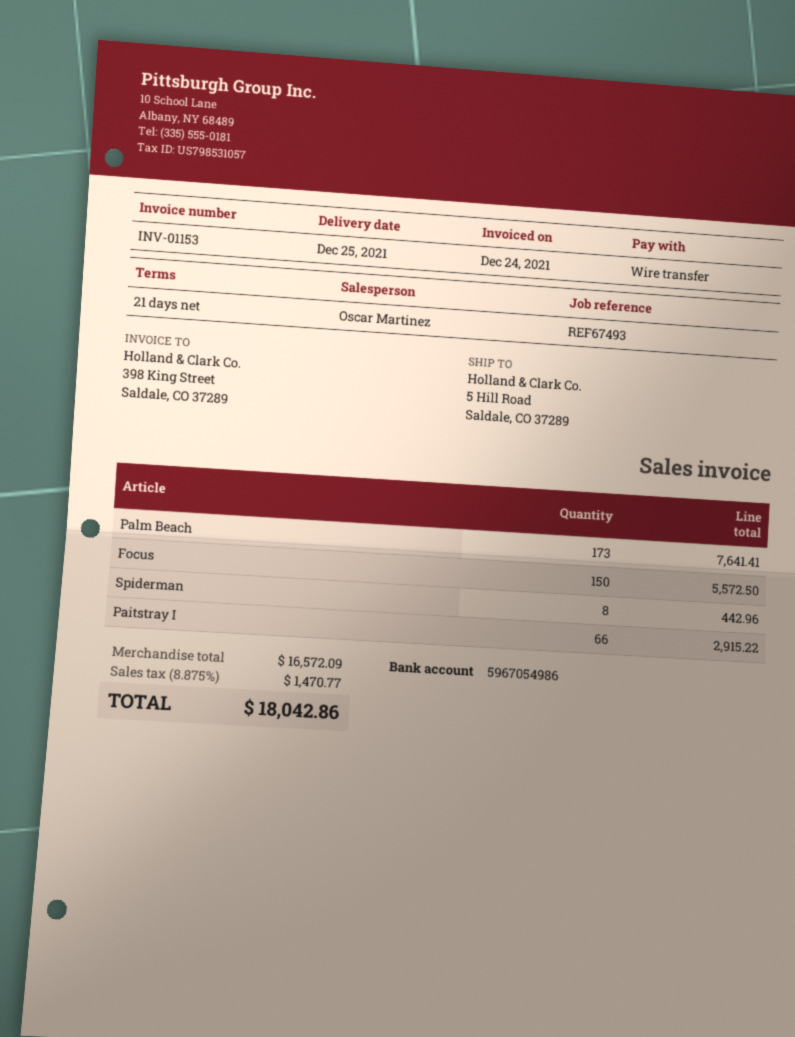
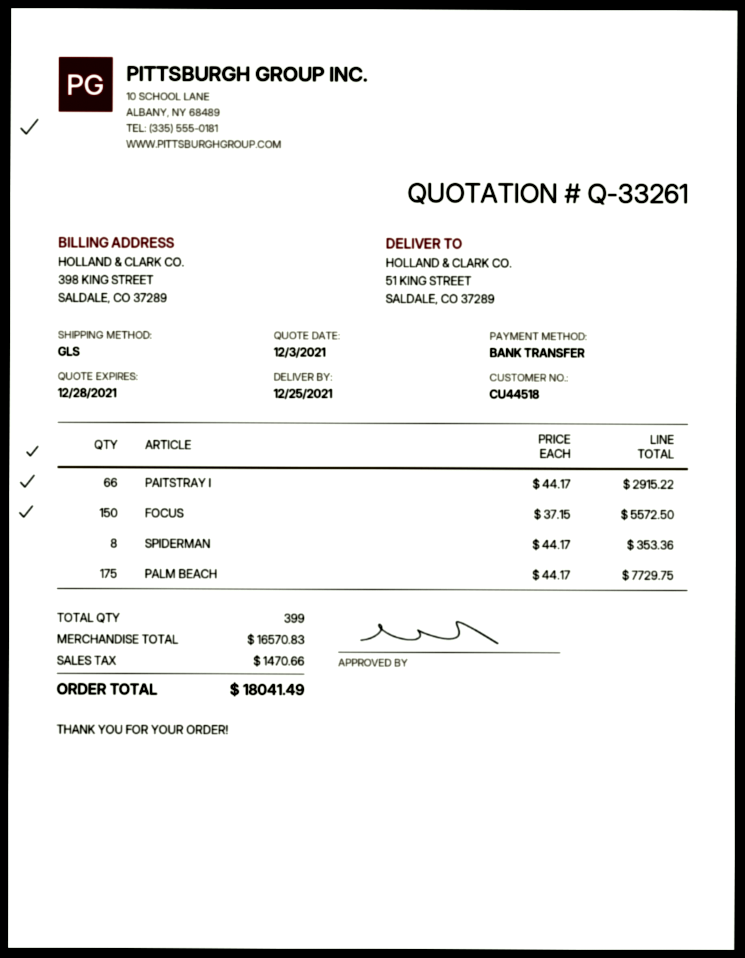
ship to: 5 Hill Road, Saldale, CO 37289 -> 51 KING STREET, SALDALE, CO 37289
Palm Beach: 173 for 7641.41 -> 175 for 7729.75
Spiderman: 8 for 442.96 -> 8 for 353.36
subtotal: 16572.09 -> 16570.83
tax: 1470.77 -> 1470.66
total: 18042.86 -> 18041.49

